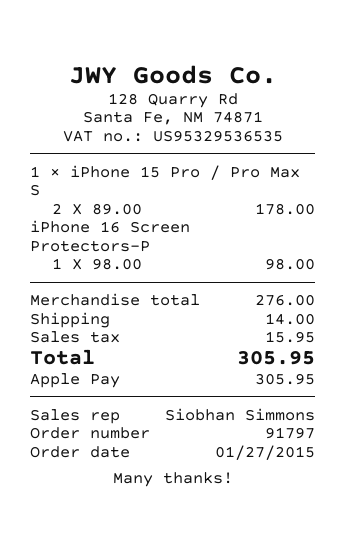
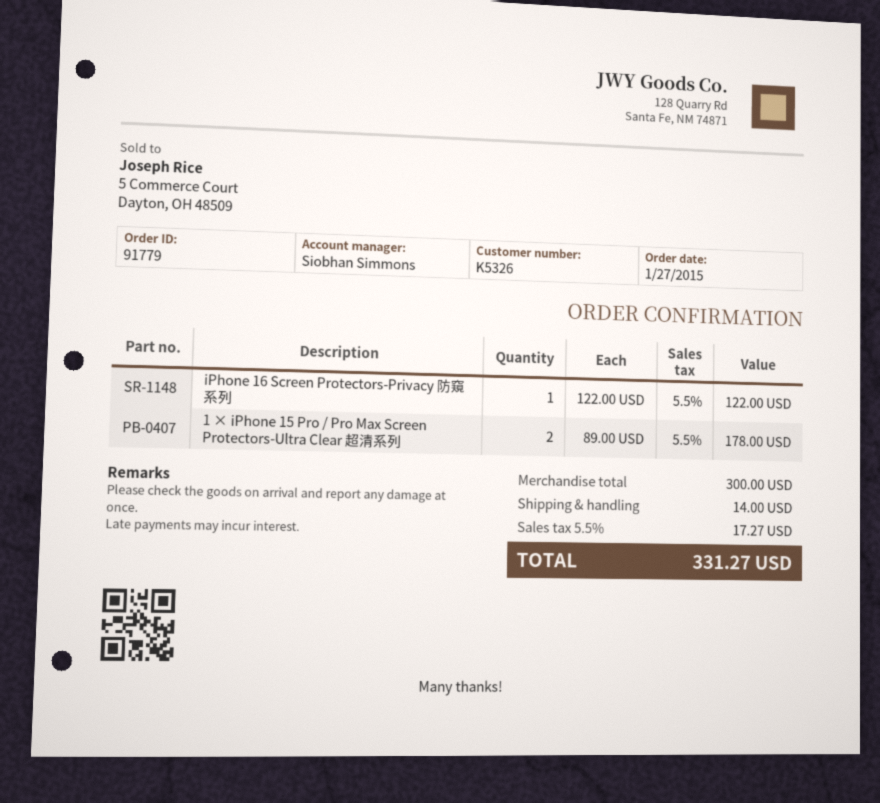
order number: 91797 -> 91779
iPhone 16 Screen Protectors-P: 1 x 98.00 = 98.00 -> 1 x 122.00 = 122.00
subtotal: 276.00 -> 300.00
tax: 15.95 -> 17.27
total: 305.95 -> 331.27

